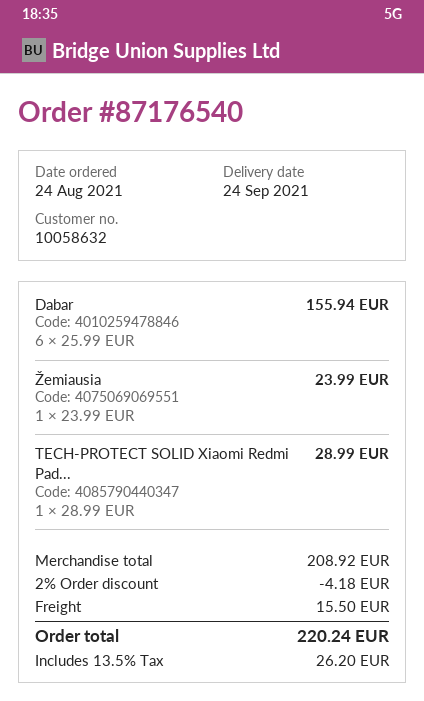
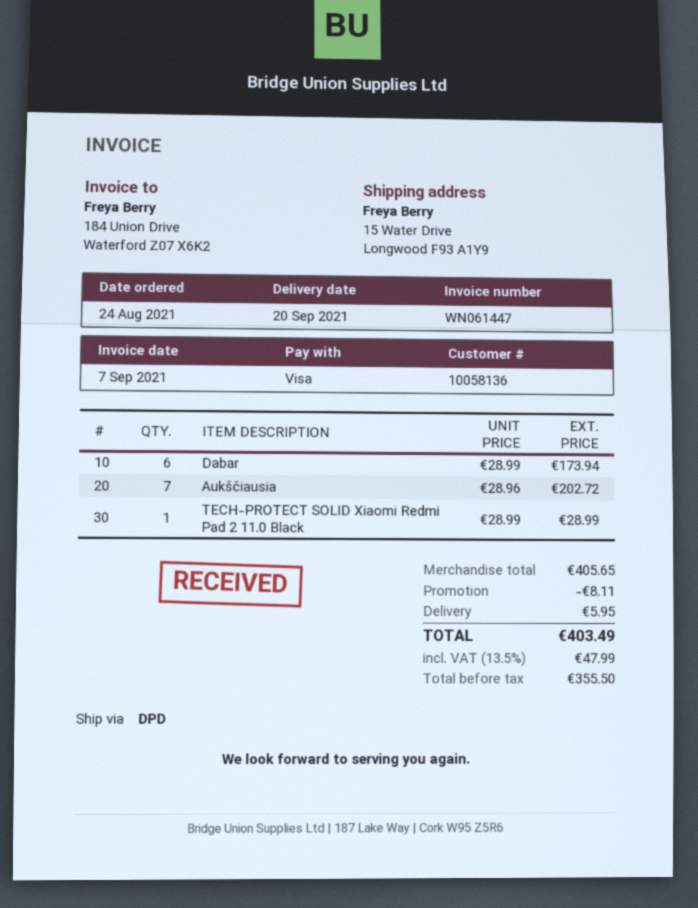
delivery date: 2021-09-24 -> 2021-09-20
customer number: 10058632 -> 10058136
Dabar: 6 x 25.99 = 155.94 -> 6 x 28.99 = 173.94
Žemiausia: 1 x 23.99 = 23.99 -> none
Aukščiausia: none -> 7 x 28.96 = 202.72
subtotal: 208.92 -> 405.65
discount: 4.18 -> 8.11
shipping: 15.50 -> 5.95
tax: 13.5% = 26.20 -> 13.5% = 47.99
total: 220.24 -> 403.49

